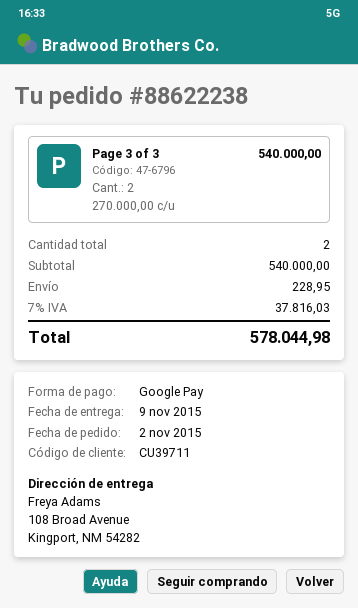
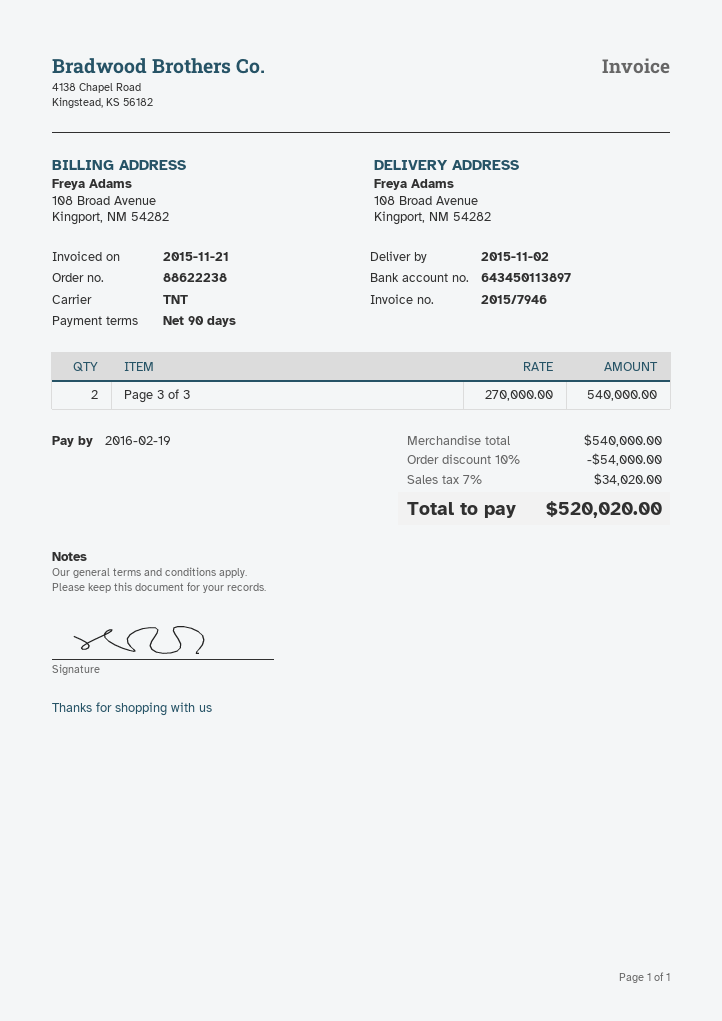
delivery date: 2015-11-09 -> 2015-11-02
discount: none -> 10% = 54000.00
shipping: 228.95 -> none
tax: 7% = 37816.03 -> 7% = 34020.00
total: 578044.98 -> 520020.00

